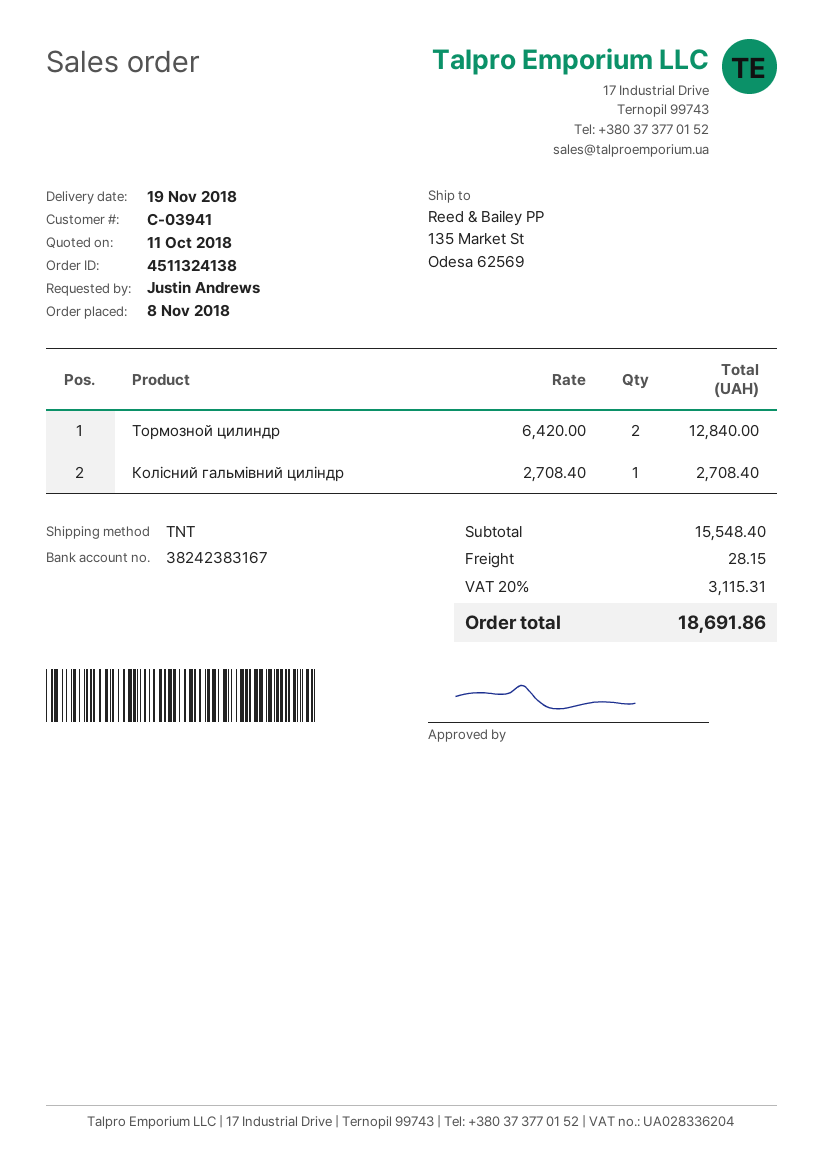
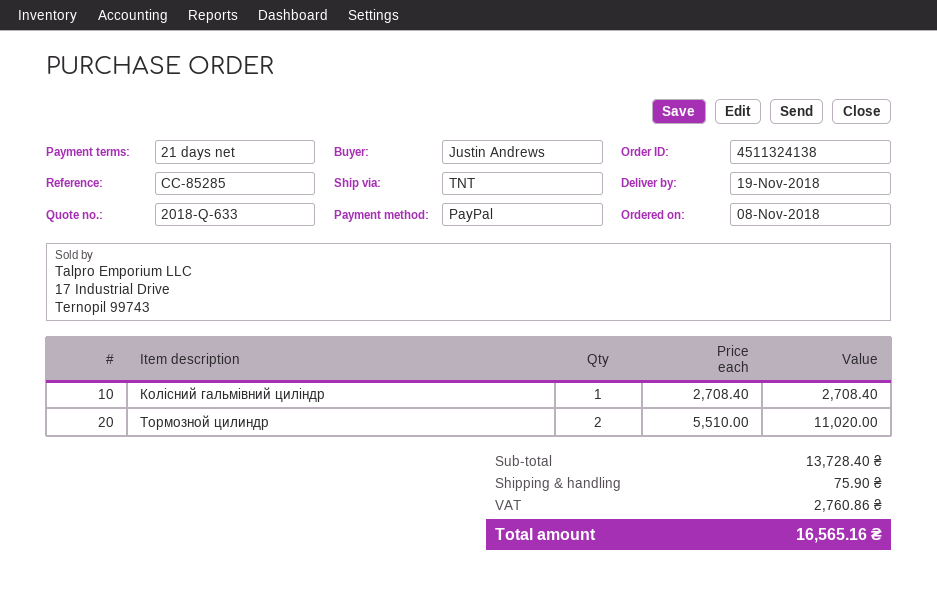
Тормозной цилиндр: 2 x 6420.00 = 12840.00 -> 2 x 5510.00 = 11020.00
subtotal: 15548.40 -> 13728.40
shipping: 28.15 -> 75.90
tax: 3115.31 -> 2760.86
total: 18691.86 -> 16565.16

